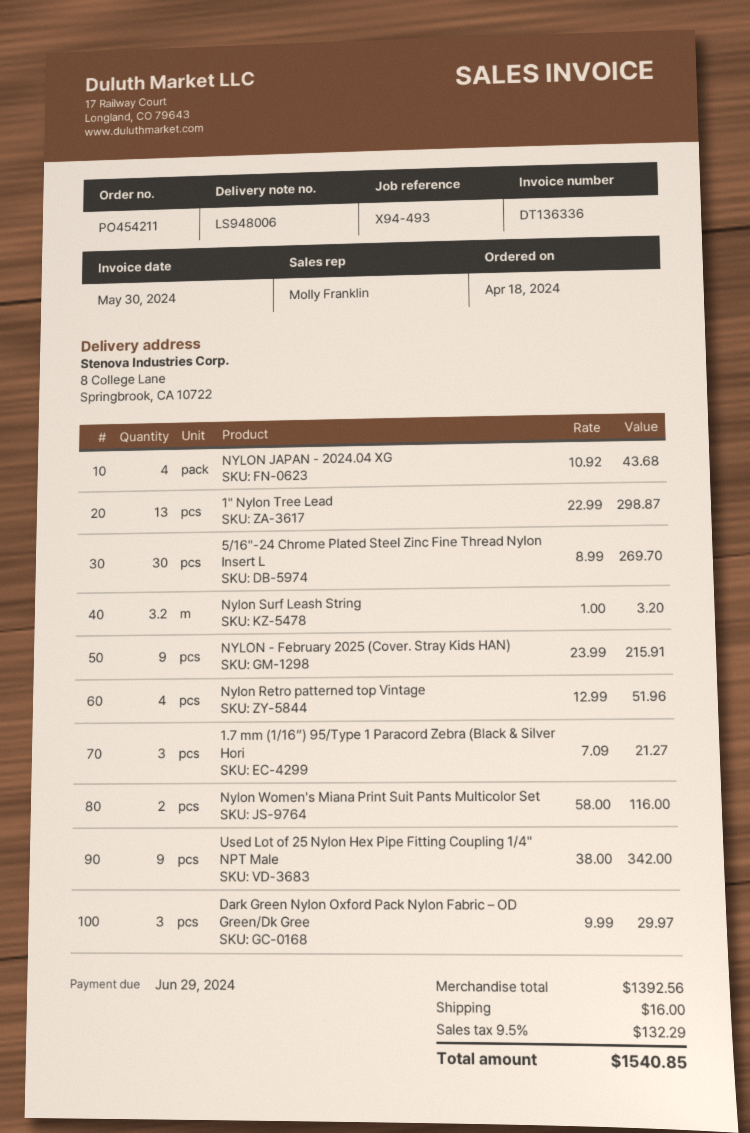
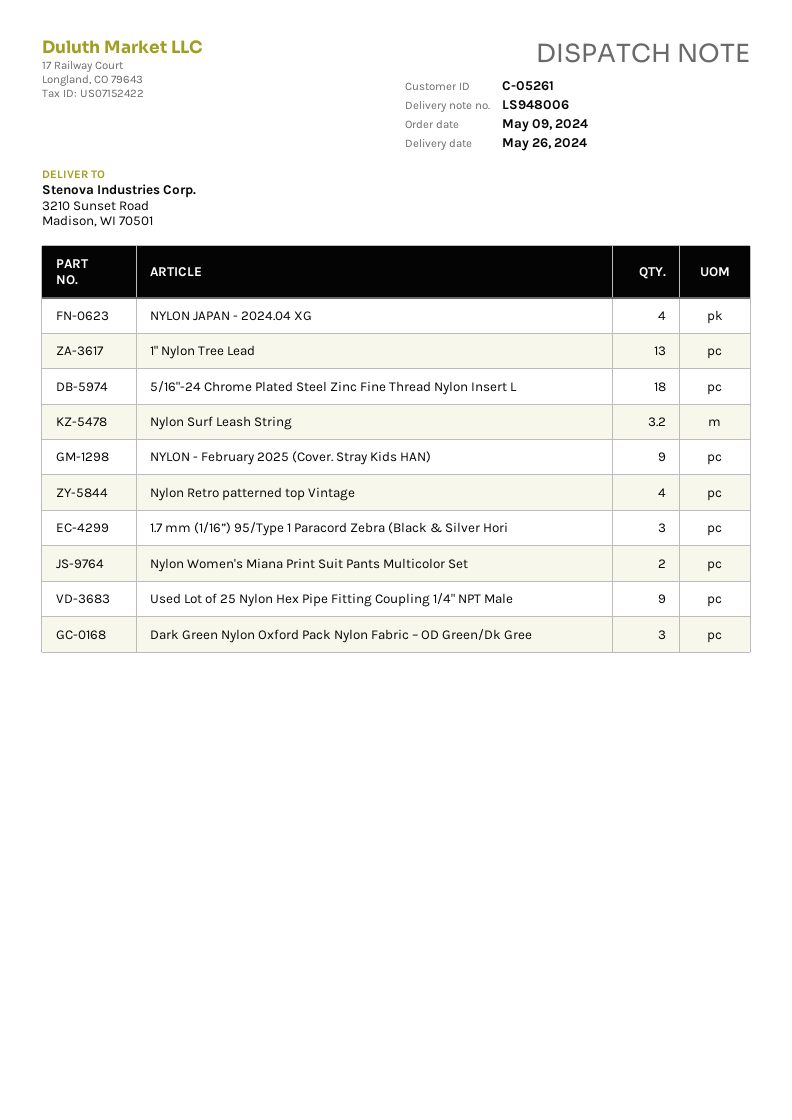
order date: 2024-04-18 -> 2024-05-09
ship to: 8 College Lane, Springbrook, CA 10722 -> 3210 Sunset Road, Madison, WI 70501
5/16"-24 Chrome Plated Steel Zinc Fine Thread Nylon Insert L: 30 -> 18

